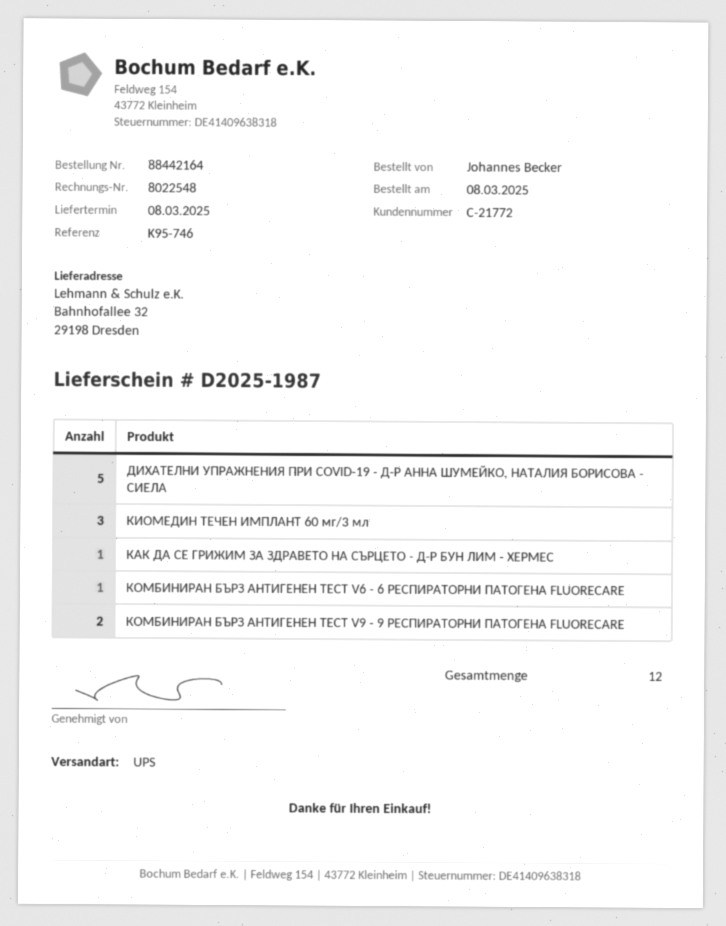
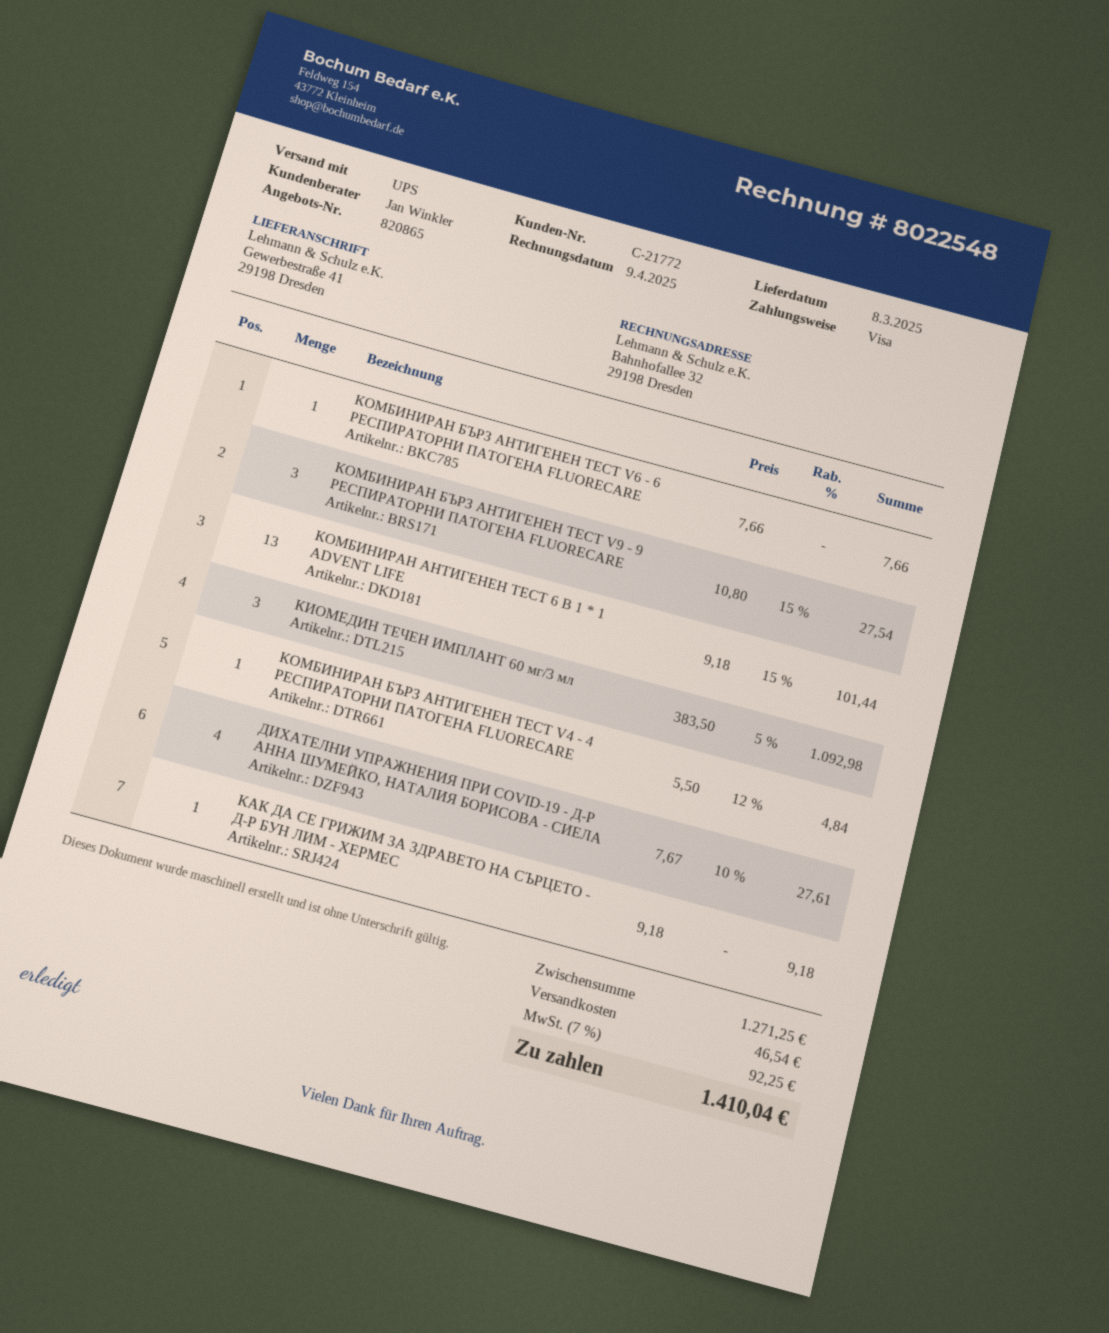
ship to: Bahnhofallee 32, 29198 Dresden -> Gewerbestraße 41, 29198 Dresden
ДИХАТЕЛНИ УПРАЖНЕНИЯ ПРИ COVID-19 - Д-Р АННА ШУМЕЙКО, НАТАЛИЯ БОРИСОВА - СИЕЛА: 5 -> 4
КОМБИНИРАН БЪРЗ АНТИГЕНЕН ТЕСТ V9 - 9 РЕСПИРАТОРНИ ПАТОГЕНА FLUORECARE: 2 -> 3
КОМБИНИРАН АНТИГЕНЕН ТЕСТ 6 В 1 * 1 ADVENT LIFE: none -> 13
КОМБИНИРАН БЪРЗ АНТИГЕНЕН ТЕСТ V4 - 4 РЕСПИРАТОРНИ ПАТОГЕНА FLUORECARE: none -> 1

